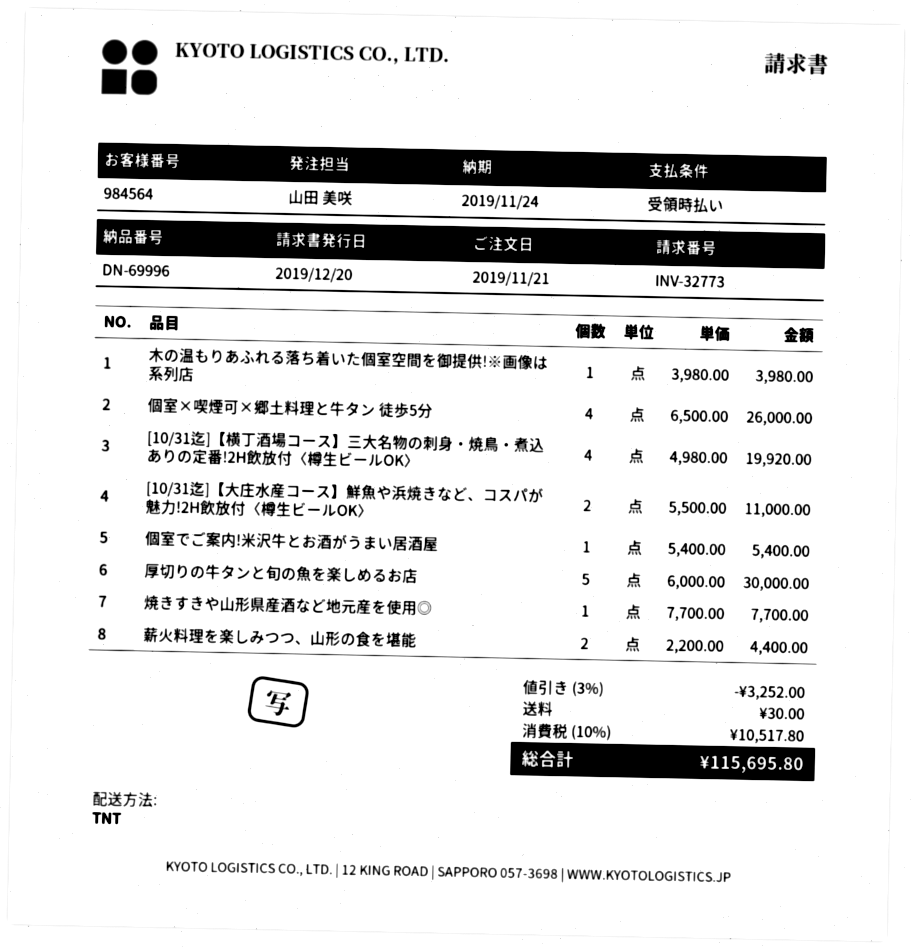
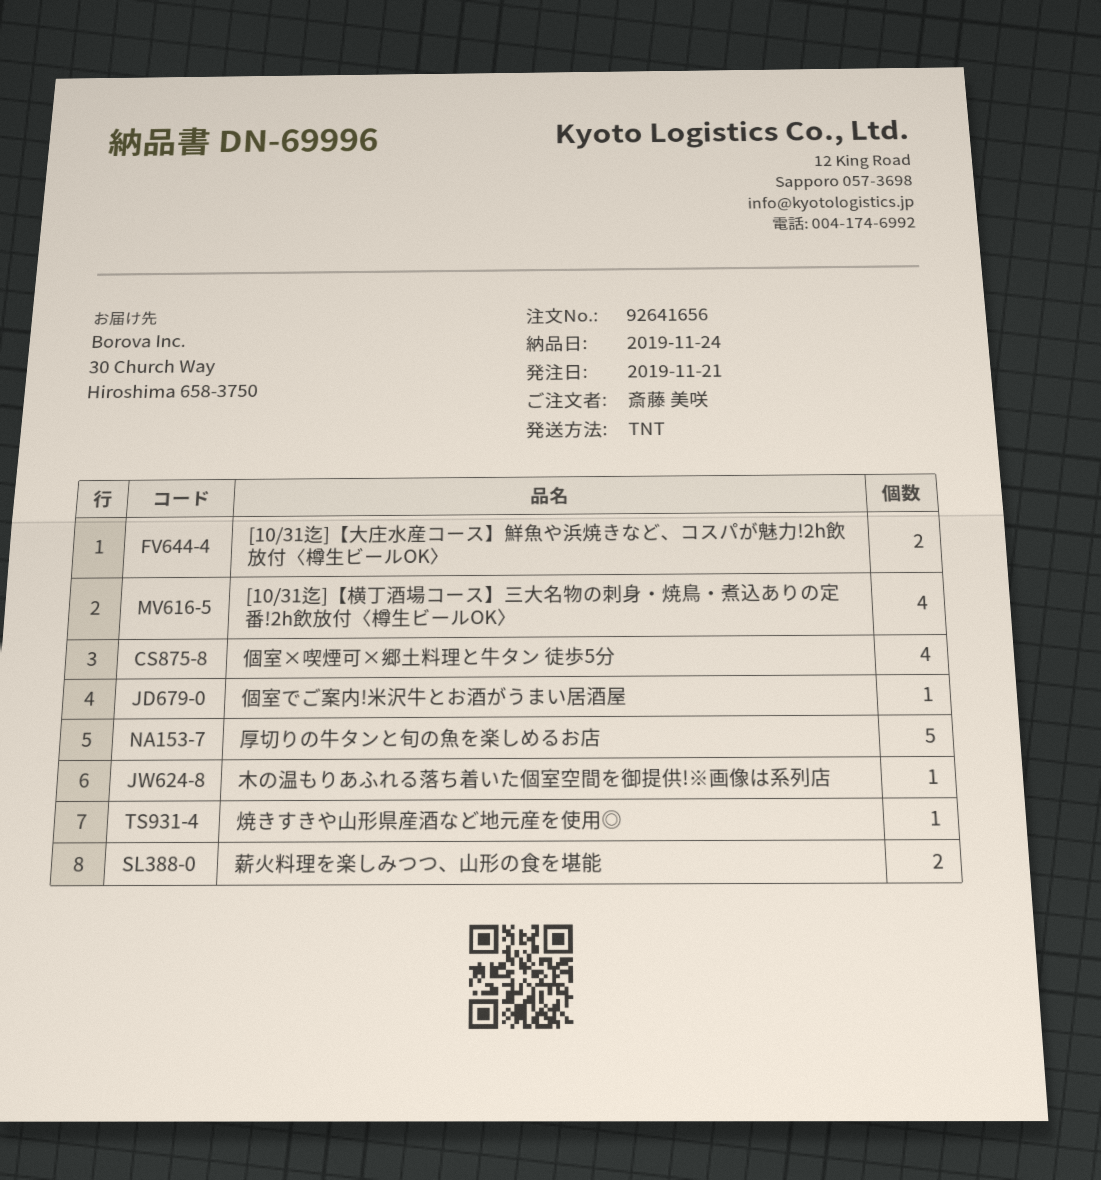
ordered by: 山田 美咲 -> 斎藤 美咲

